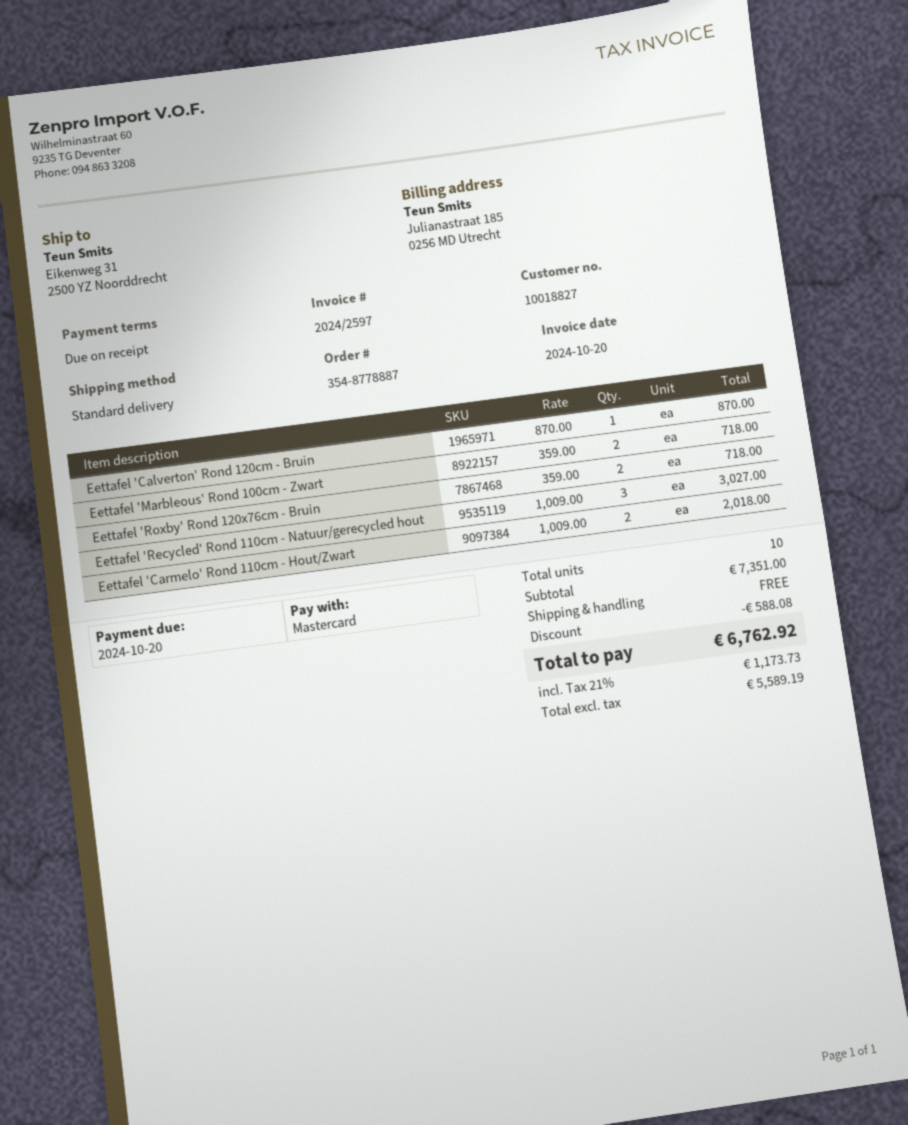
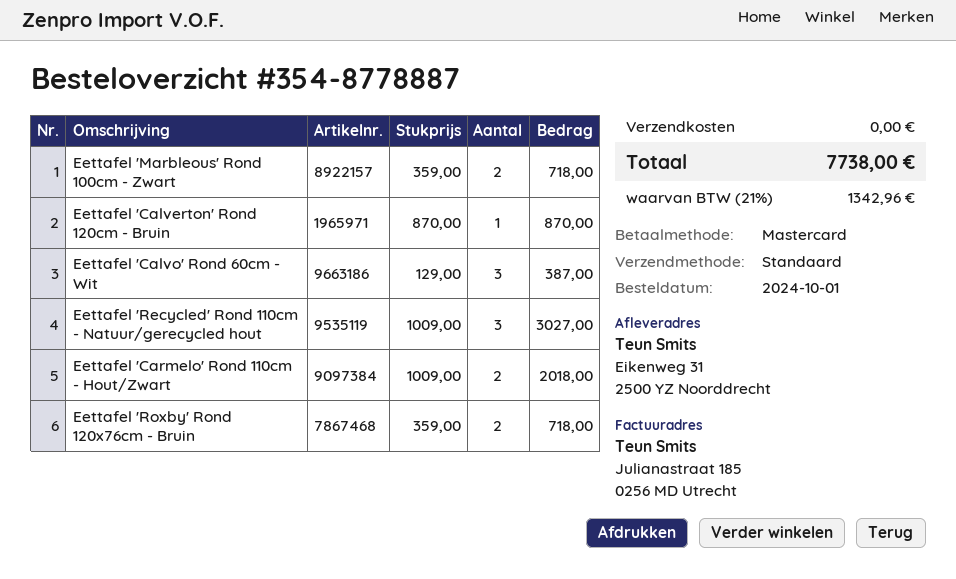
Eettafel 'Calvo' Rond 60cm - Wit: none -> 3 x 129.00 = 387.00
discount: 588.08 -> none
tax: 21% = 1173.73 -> 21% = 1342.96
total: 6762.92 -> 7738.00

